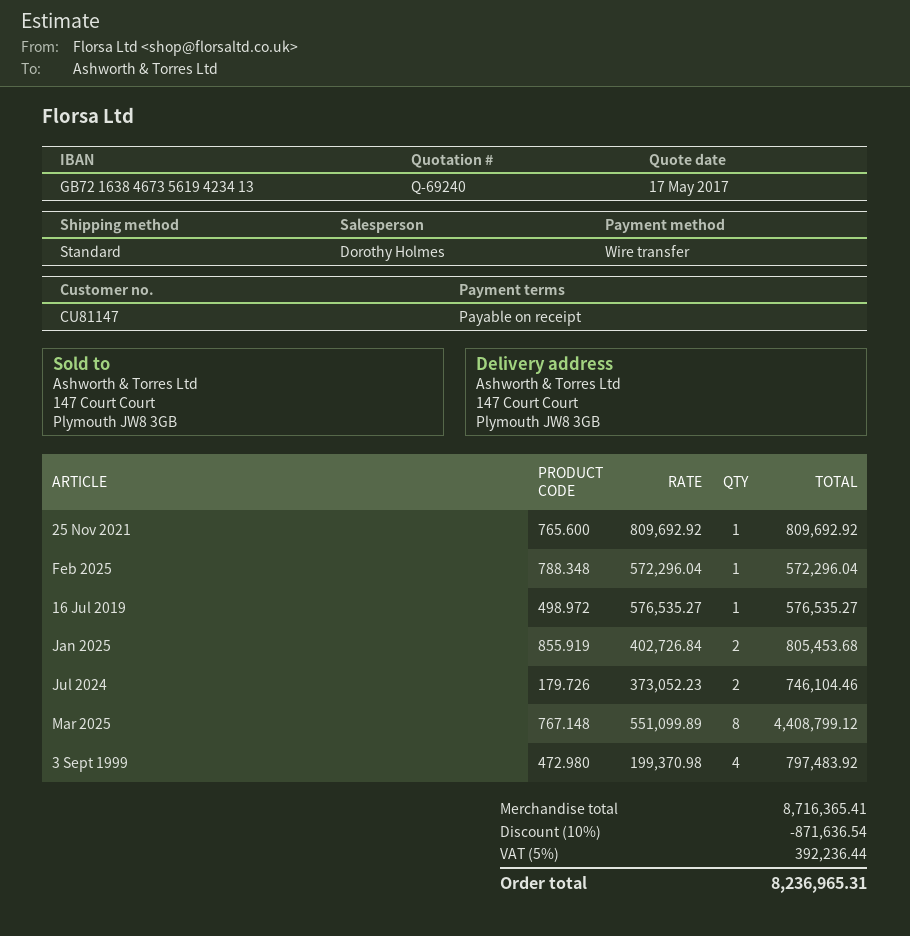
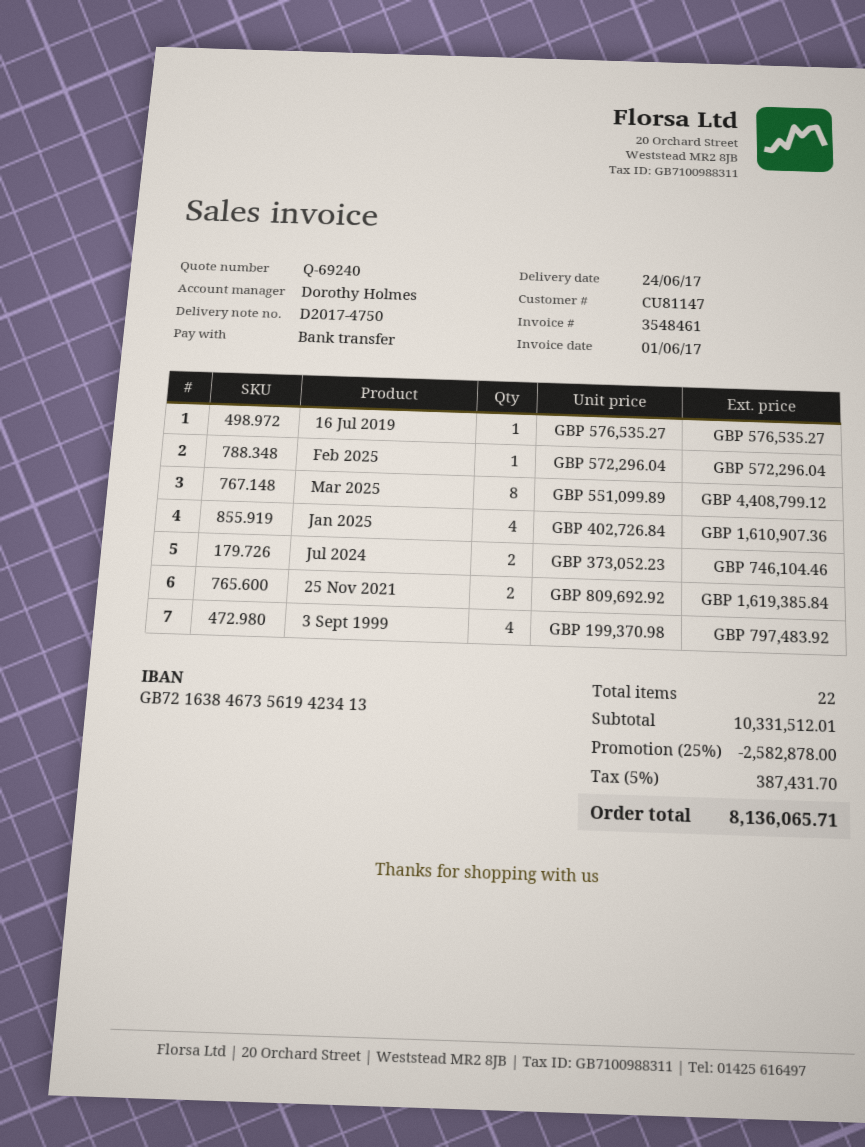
25 Nov 2021: 1 x 809692.92 = 809692.92 -> 2 x 809692.92 = 1619385.84
Jan 2025: 2 x 402726.84 = 805453.68 -> 4 x 402726.84 = 1610907.36
subtotal: 8716365.41 -> 10331512.01
discount: 10% = 871636.54 -> 25% = 2582878.00
tax: 5% = 392236.44 -> 5% = 387431.70
total: 8236965.31 -> 8136065.71

